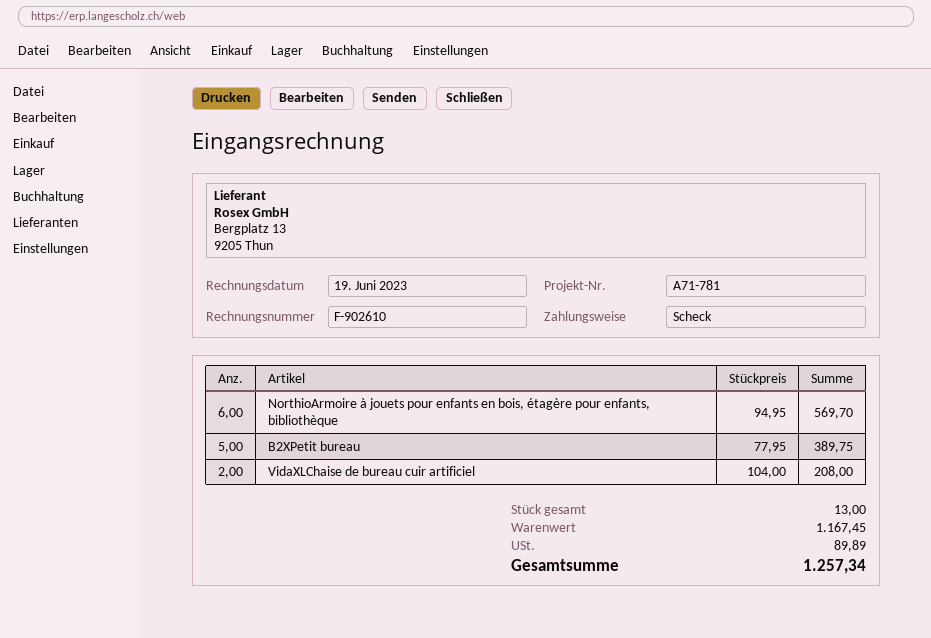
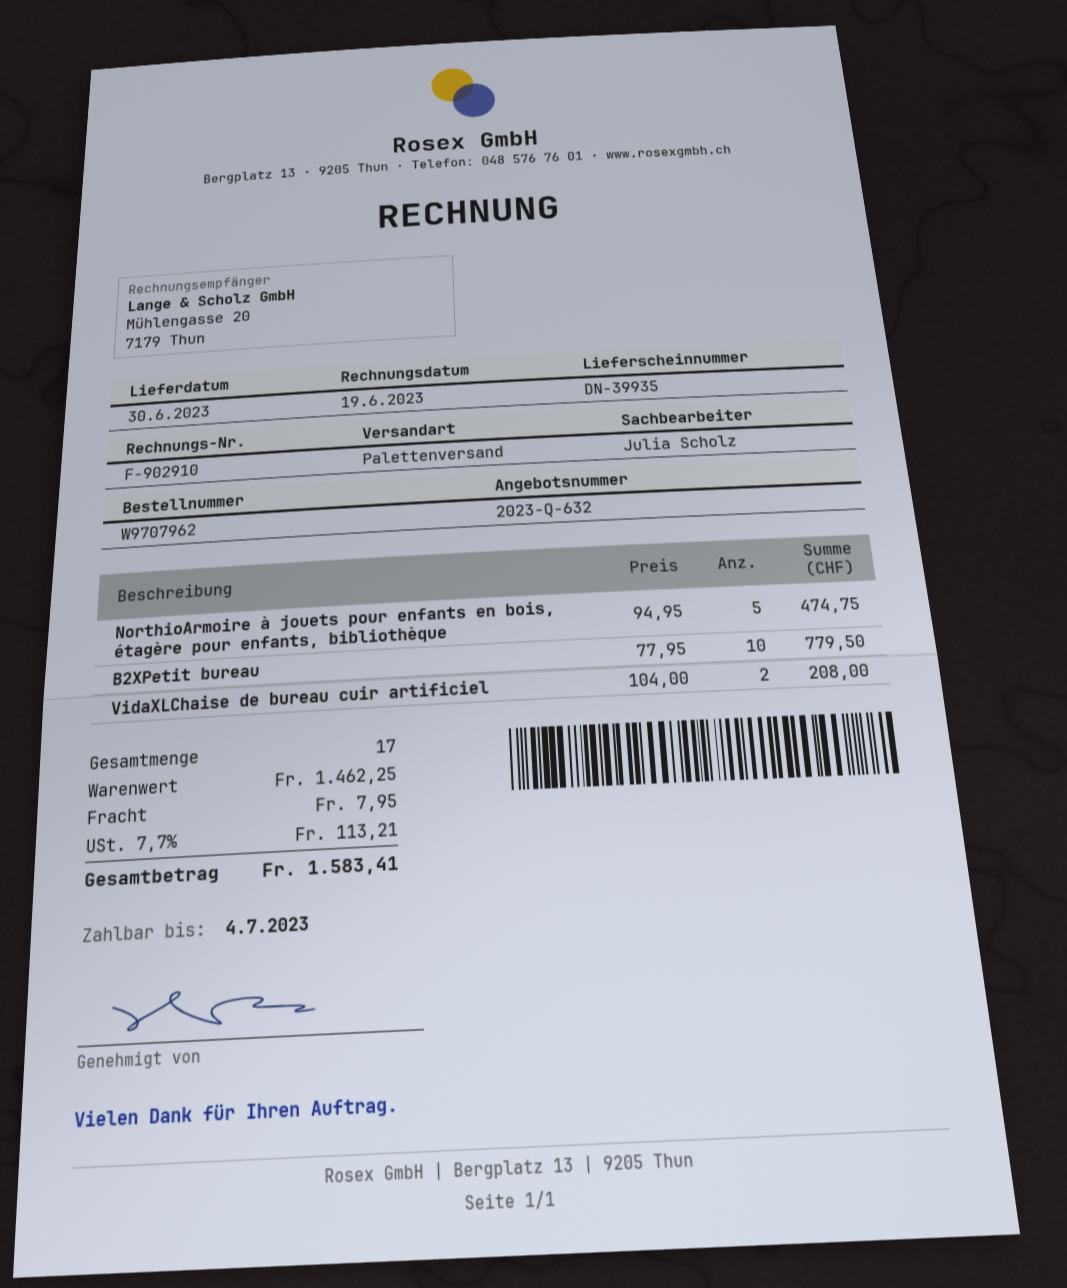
invoice number: F-902610 -> F-902910
NorthioArmoire à jouets pour enfants en bois, étagère pour enfants, bibliothèque: 6 x 94.95 = 569.70 -> 5 x 94.95 = 474.75
B2XPetit bureau: 5 x 77.95 = 389.75 -> 10 x 77.95 = 779.50
total quantity: 13 -> 17
subtotal: 1167.45 -> 1462.25
shipping: none -> 7.95
tax: 89.89 -> 113.21
total: 1257.34 -> 1583.41

